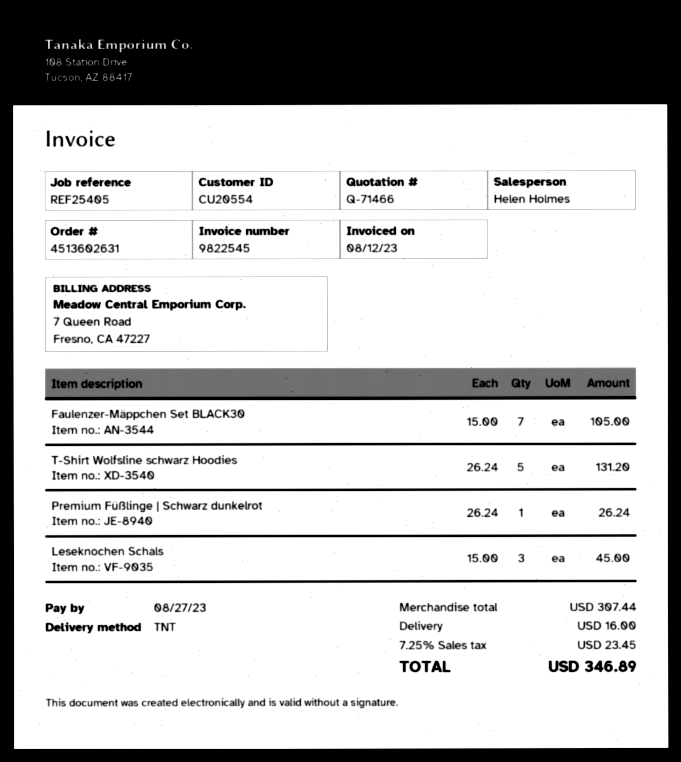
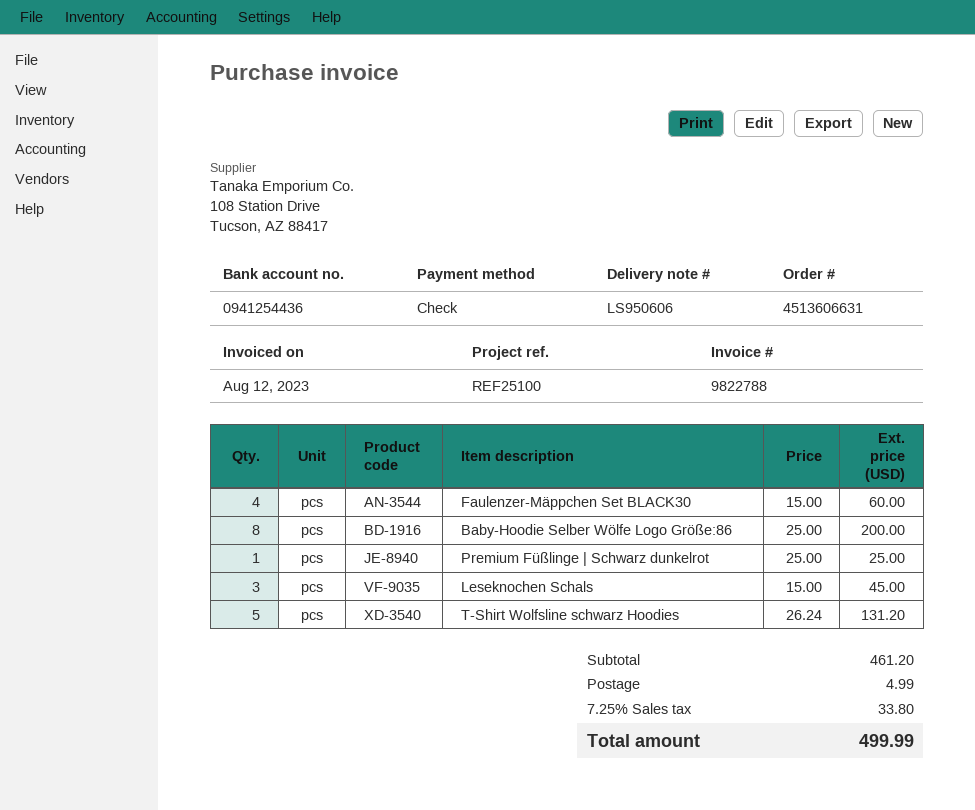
order number: 4513602631 -> 4513606631
invoice number: 9822545 -> 9822788
reference: REF25405 -> REF25100
Faulenzer-Mäppchen Set BLACK30: 7 x 15.00 = 105.00 -> 4 x 15.00 = 60.00
Premium Füßlinge | Schwarz dunkelrot: 1 x 26.24 = 26.24 -> 1 x 25.00 = 25.00
Baby-Hoodie Selber Wölfe Logo Größe:86: none -> 8 x 25.00 = 200.00
subtotal: 307.44 -> 461.20
shipping: 16.00 -> 4.99
tax: 7.25% = 23.45 -> 7.25% = 33.80
total: 346.89 -> 499.99

